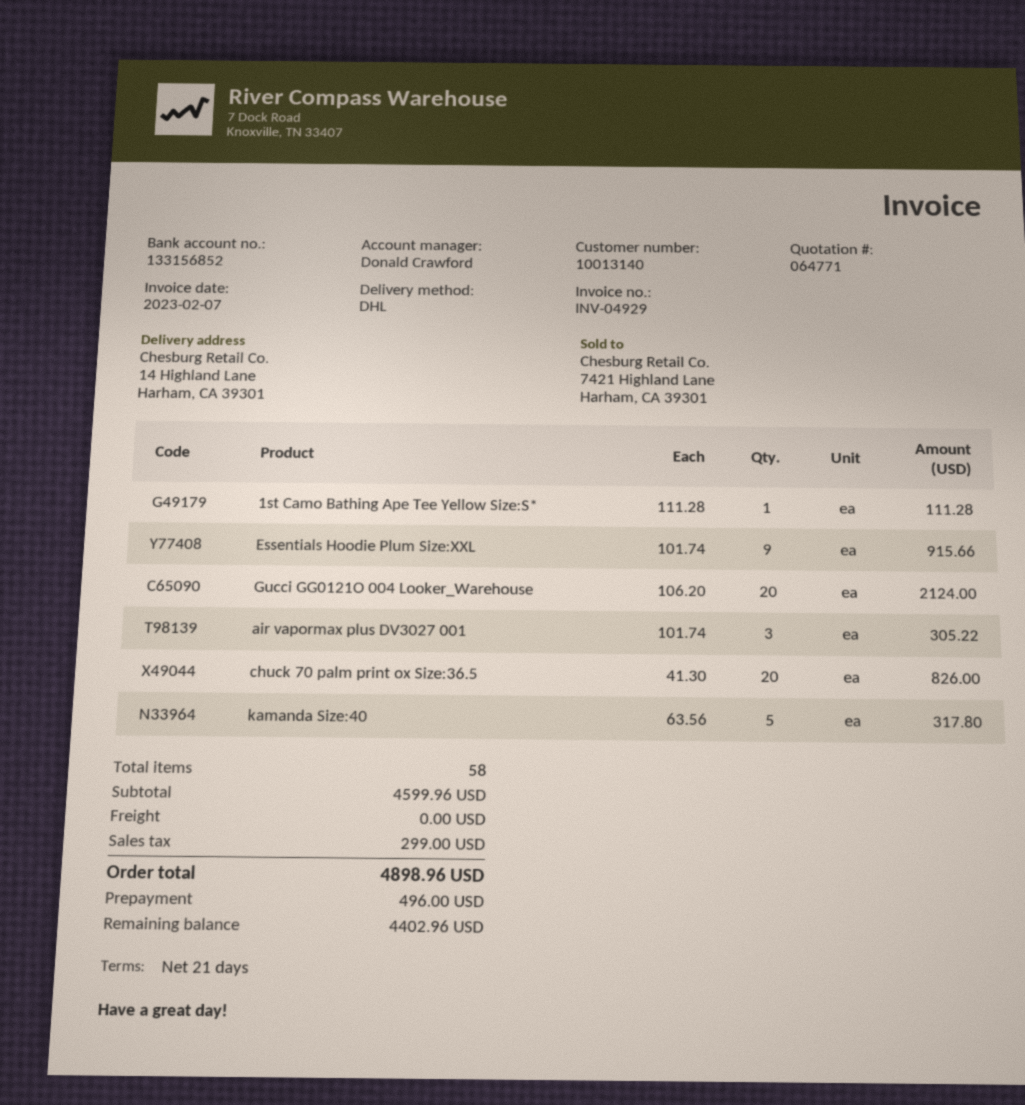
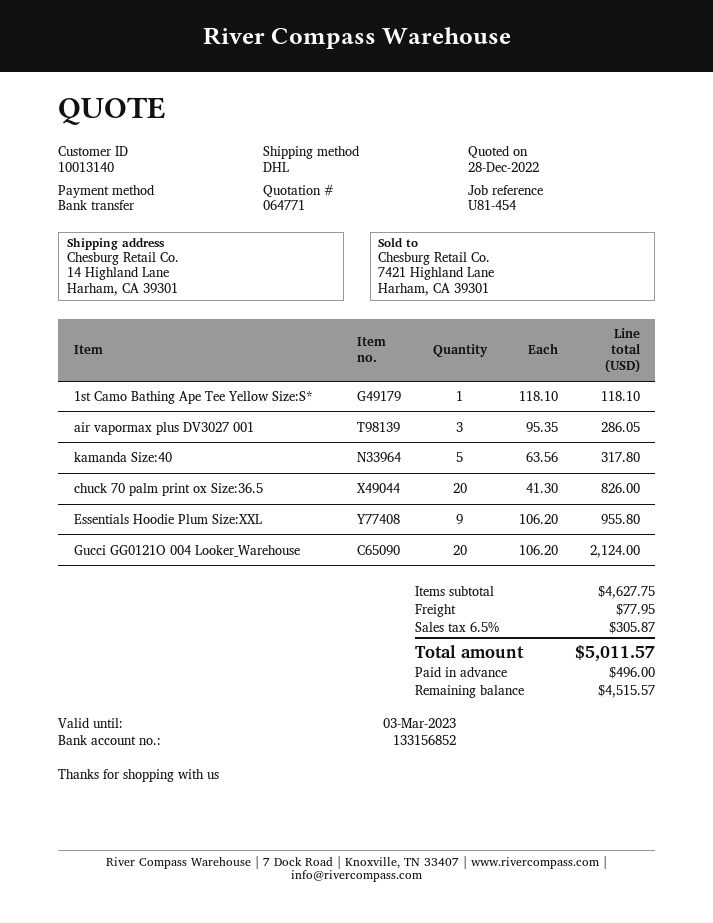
1st Camo Bathing Ape Tee Yellow Size:S*: 1 x 111.28 = 111.28 -> 1 x 118.10 = 118.10
Essentials Hoodie Plum Size:XXL: 9 x 101.74 = 915.66 -> 9 x 106.20 = 955.80
air vapormax plus DV3027 001: 3 x 101.74 = 305.22 -> 3 x 95.35 = 286.05
subtotal: 4599.96 -> 4627.75
shipping: 0.00 -> 77.95
tax: 299.00 -> 305.87
total: 4898.96 -> 5011.57
balance: 4402.96 -> 4515.57

